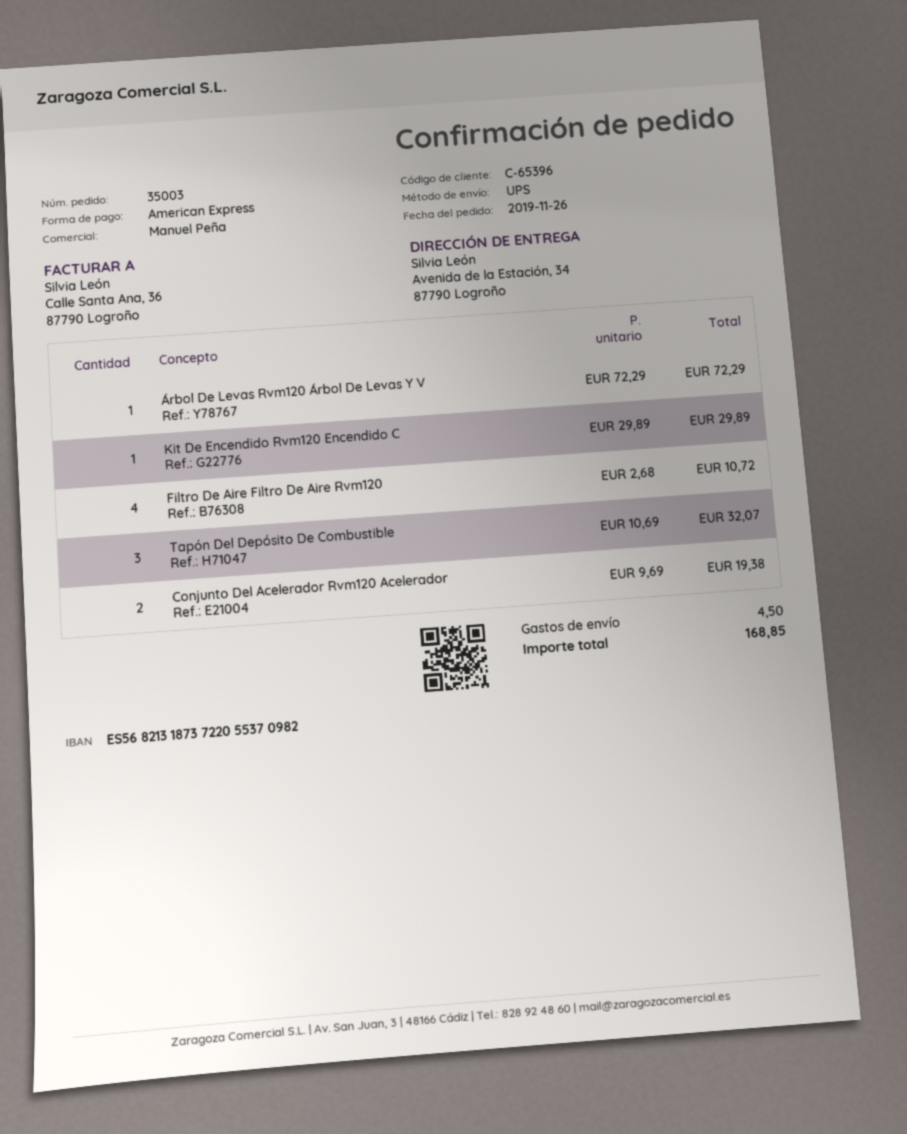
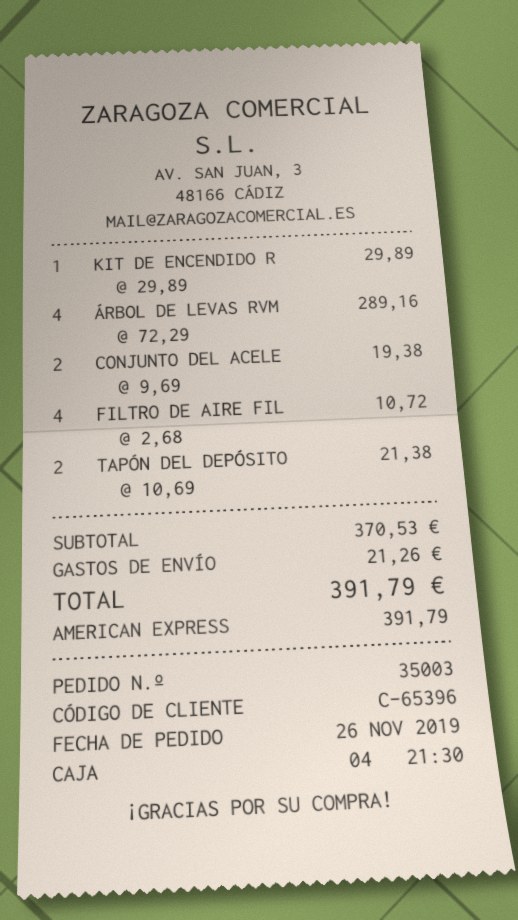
Árbol De Levas Rvm120 Árbol De Levas Y V: 1 x 72.29 = 72.29 -> 4 x 72.29 = 289.16
Tapón Del Depósito De Combustible: 3 x 10.69 = 32.07 -> 2 x 10.69 = 21.38
shipping: 4.50 -> 21.26
total: 168.85 -> 391.79

